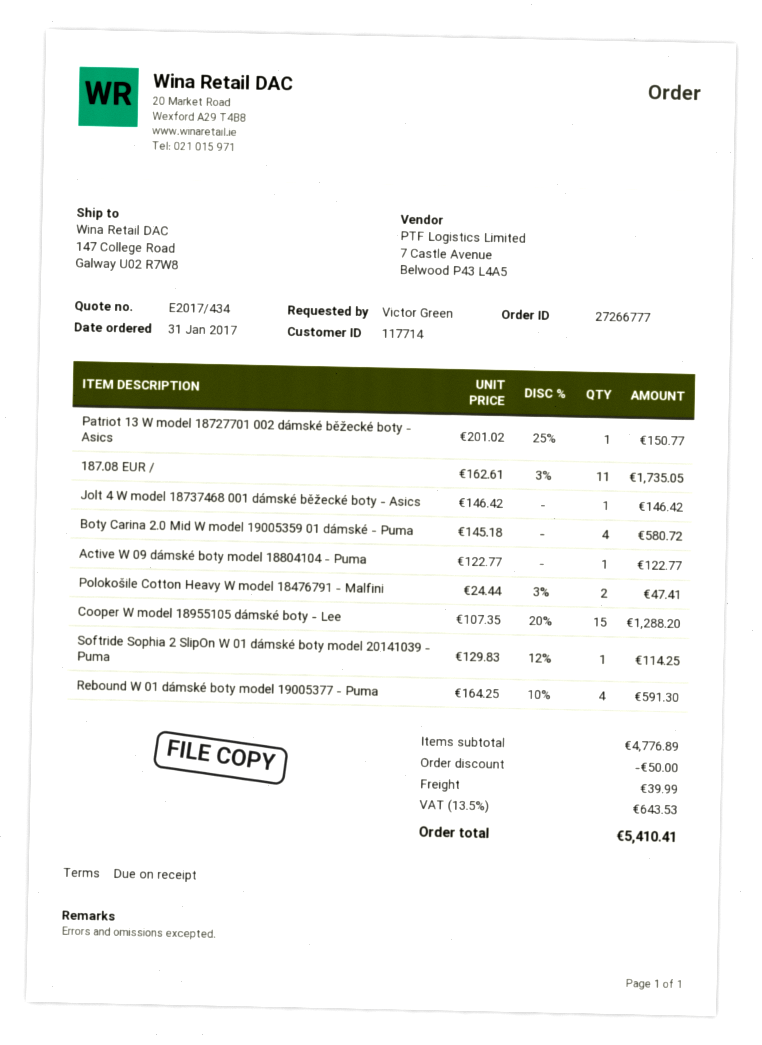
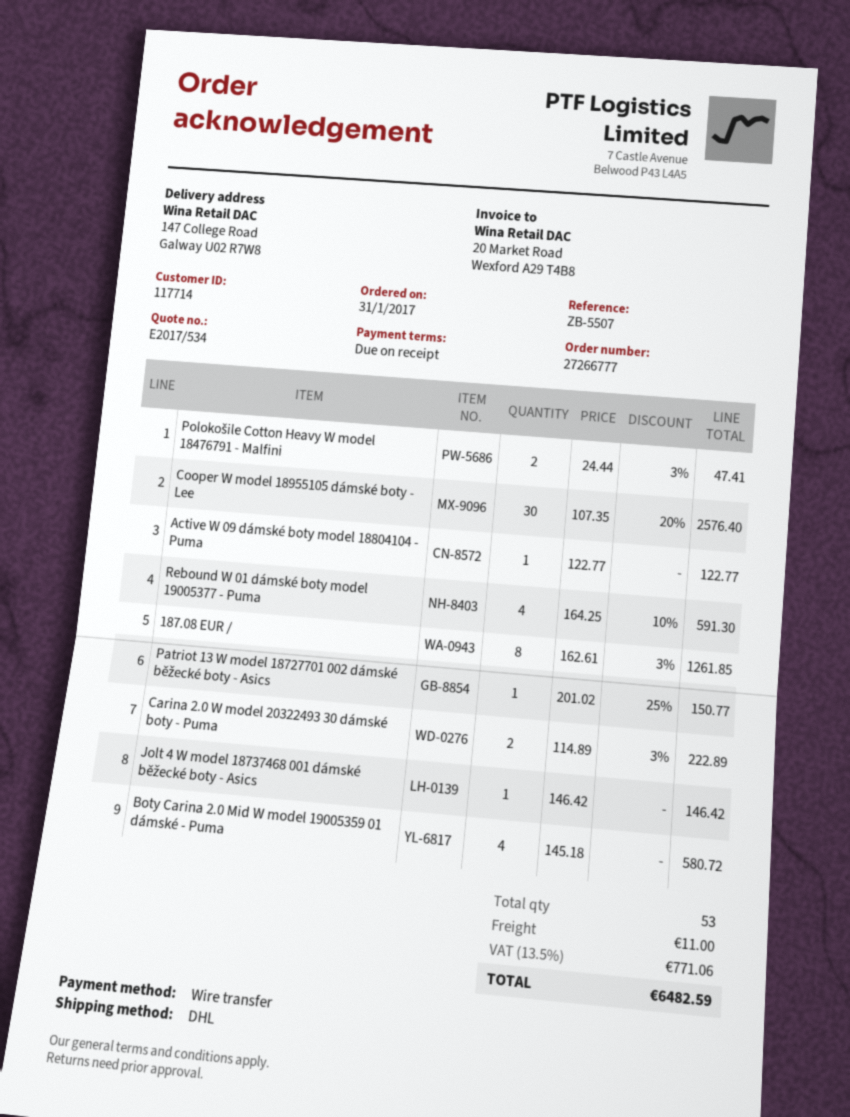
quote number: E2017/434 -> E2017/534
187.08 EUR /: 11 x 162.61 - 3% = 1735.05 -> 8 x 162.61 - 3% = 1261.85
Cooper W model 18955105 dámské boty - Lee: 15 x 107.35 - 20% = 1288.20 -> 30 x 107.35 - 20% = 2576.40
Softride Sophia 2 SlipOn W 01 dámské boty model 20141039 - Puma: 1 x 129.83 - 12% = 114.25 -> none
Carina 2.0 W model 20322493 30 dámské boty - Puma: none -> 2 x 114.89 - 3% = 222.89
discount: 50.00 -> none
shipping: 39.99 -> 11.00
tax: 13.5% = 643.53 -> 13.5% = 771.06
total: 5410.41 -> 6482.59

